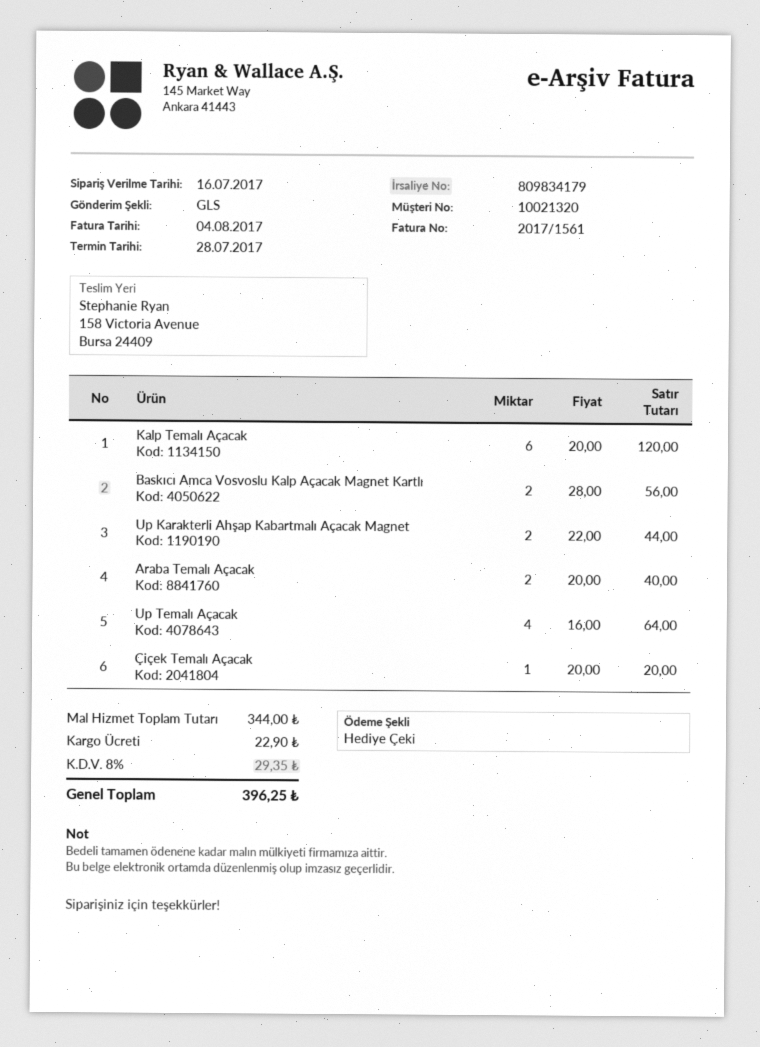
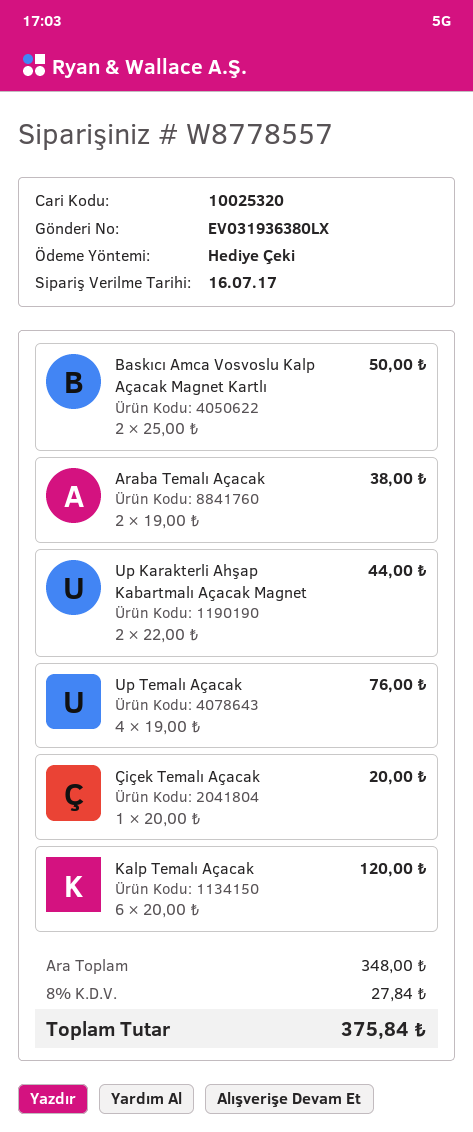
customer number: 10021320 -> 10025320
Baskıcı Amca Vosvoslu Kalp Açacak Magnet Kartlı: 2 x 28.00 = 56.00 -> 2 x 25.00 = 50.00
Araba Temalı Açacak: 2 x 20.00 = 40.00 -> 2 x 19.00 = 38.00
Up Temalı Açacak: 4 x 16.00 = 64.00 -> 4 x 19.00 = 76.00
subtotal: 344.00 -> 348.00
shipping: 22.90 -> none
tax: 8% = 29.35 -> 8% = 27.84
total: 396.25 -> 375.84

